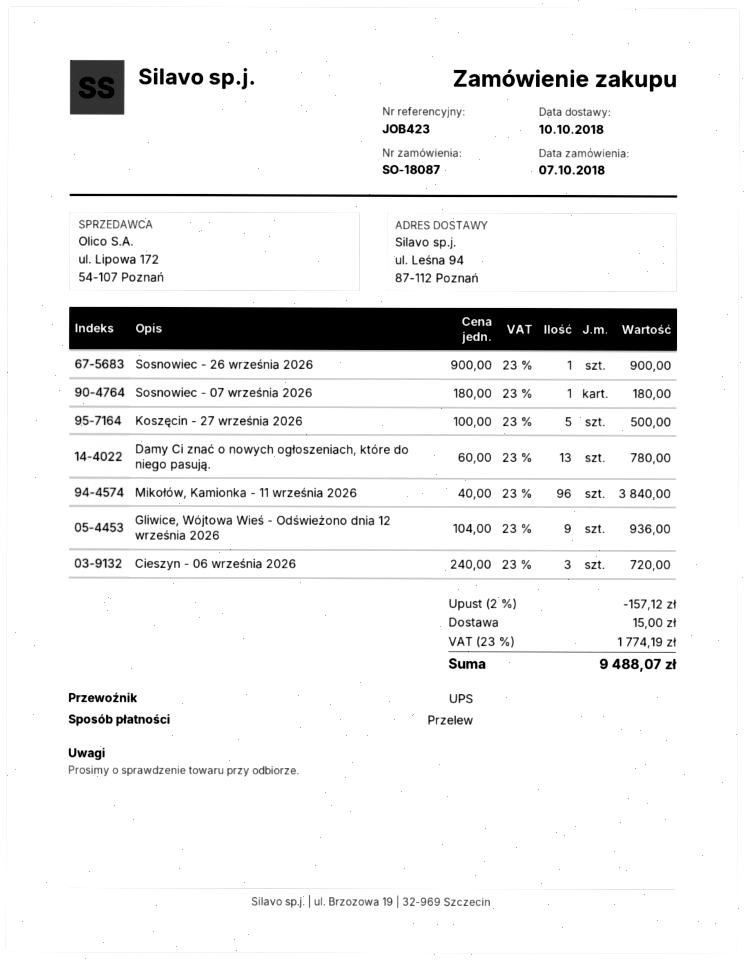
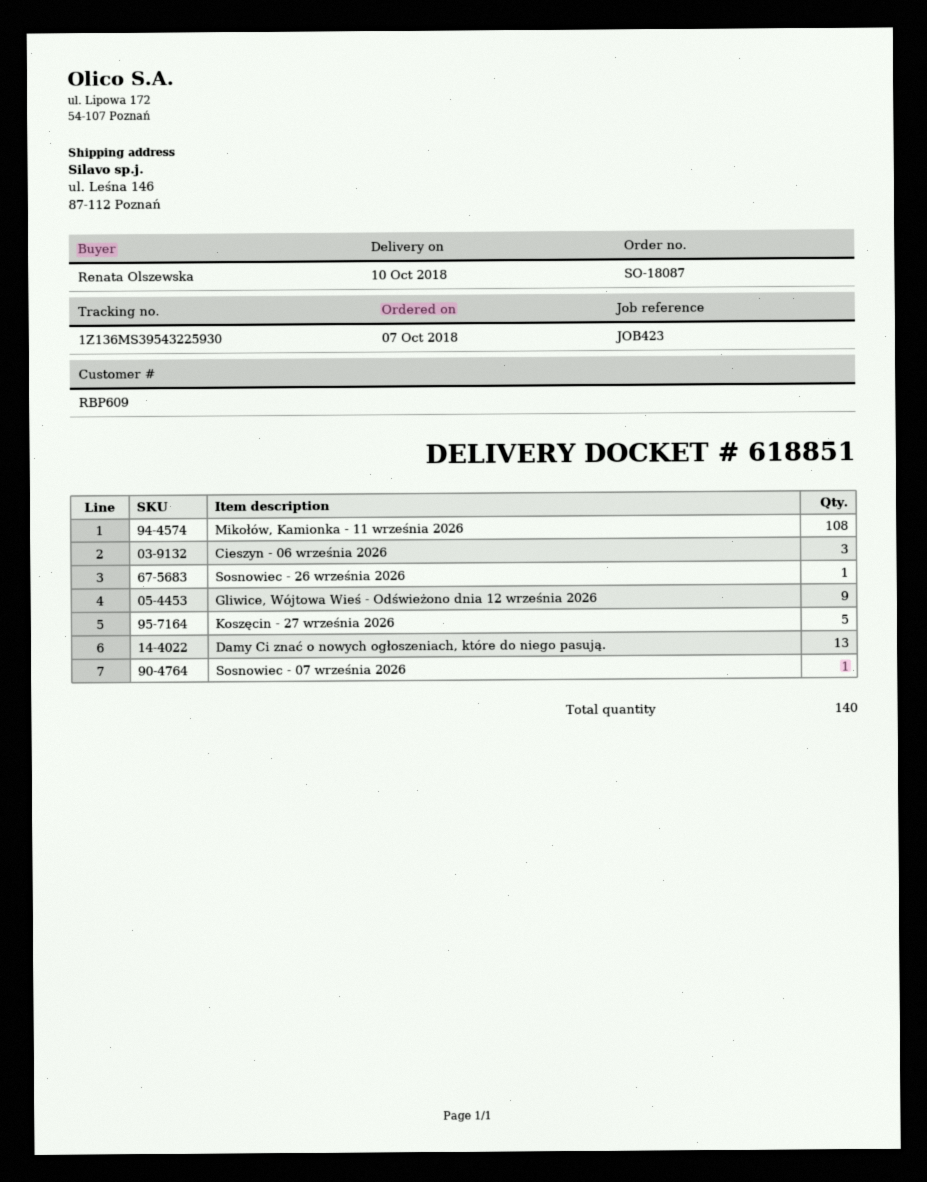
ship to: ul. Leśna 94, 87-112 Poznań -> ul. Leśna 146, 87-112 Poznań
Mikołów, Kamionka - 11 września 2026: 96 -> 108

